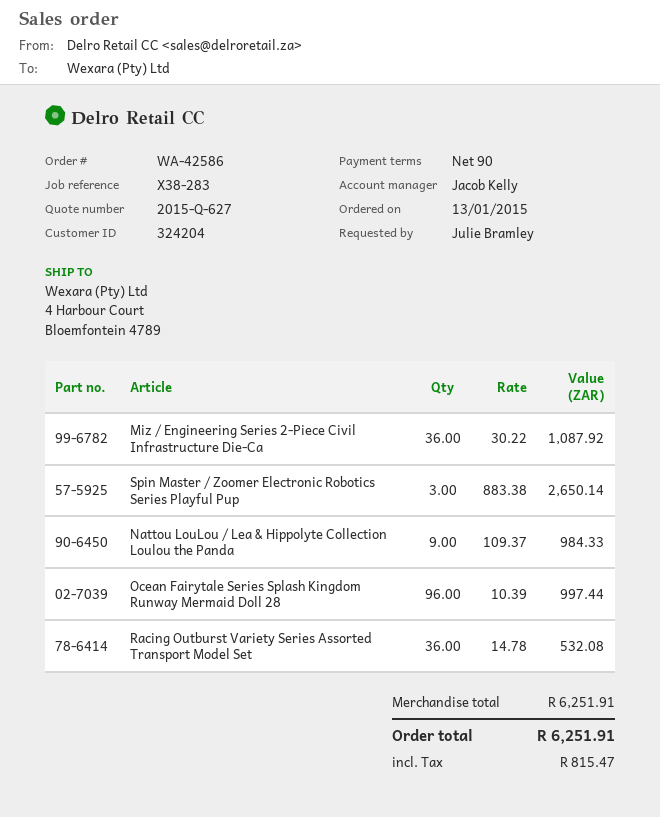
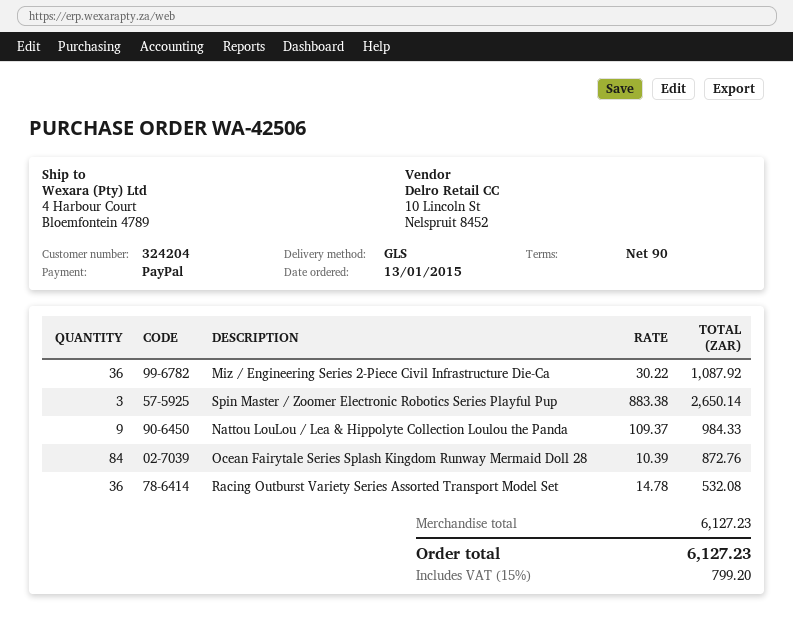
order number: WA-42586 -> WA-42506
Ocean Fairytale Series Splash Kingdom Runway Mermaid Doll 28: 96 x 10.39 = 997.44 -> 84 x 10.39 = 872.76
subtotal: 6251.91 -> 6127.23
tax: 815.47 -> 799.20
total: 6251.91 -> 6127.23

